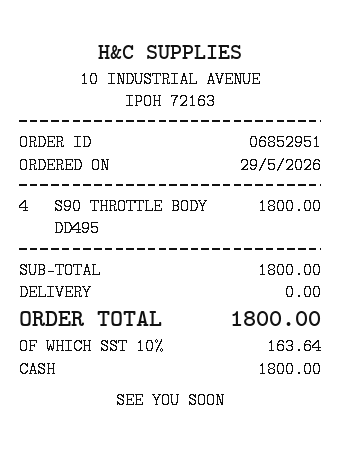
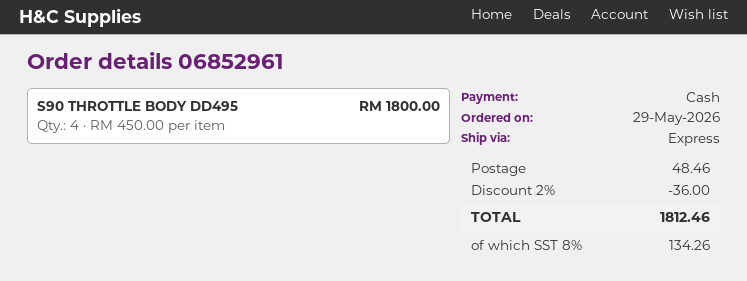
order number: 06852951 -> 06852961
discount: none -> 2% = 36.00
shipping: 0.00 -> 48.46
tax: 10% = 163.64 -> 8% = 134.26
total: 1800.00 -> 1812.46

